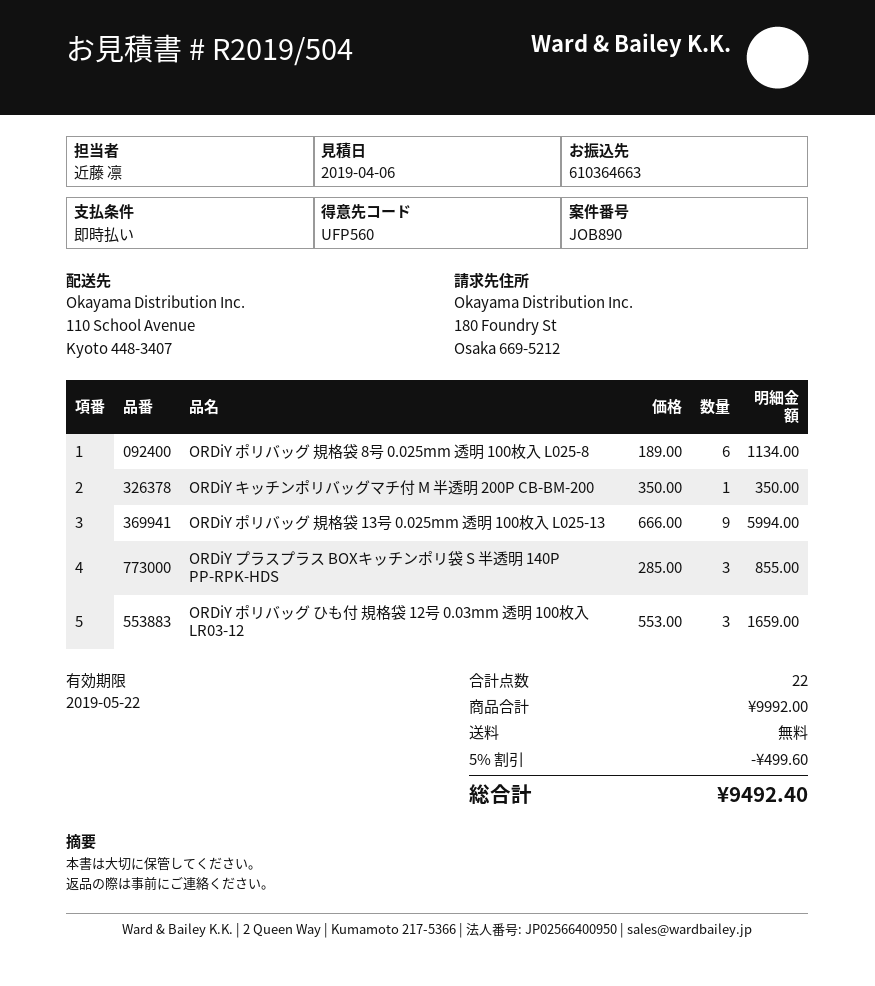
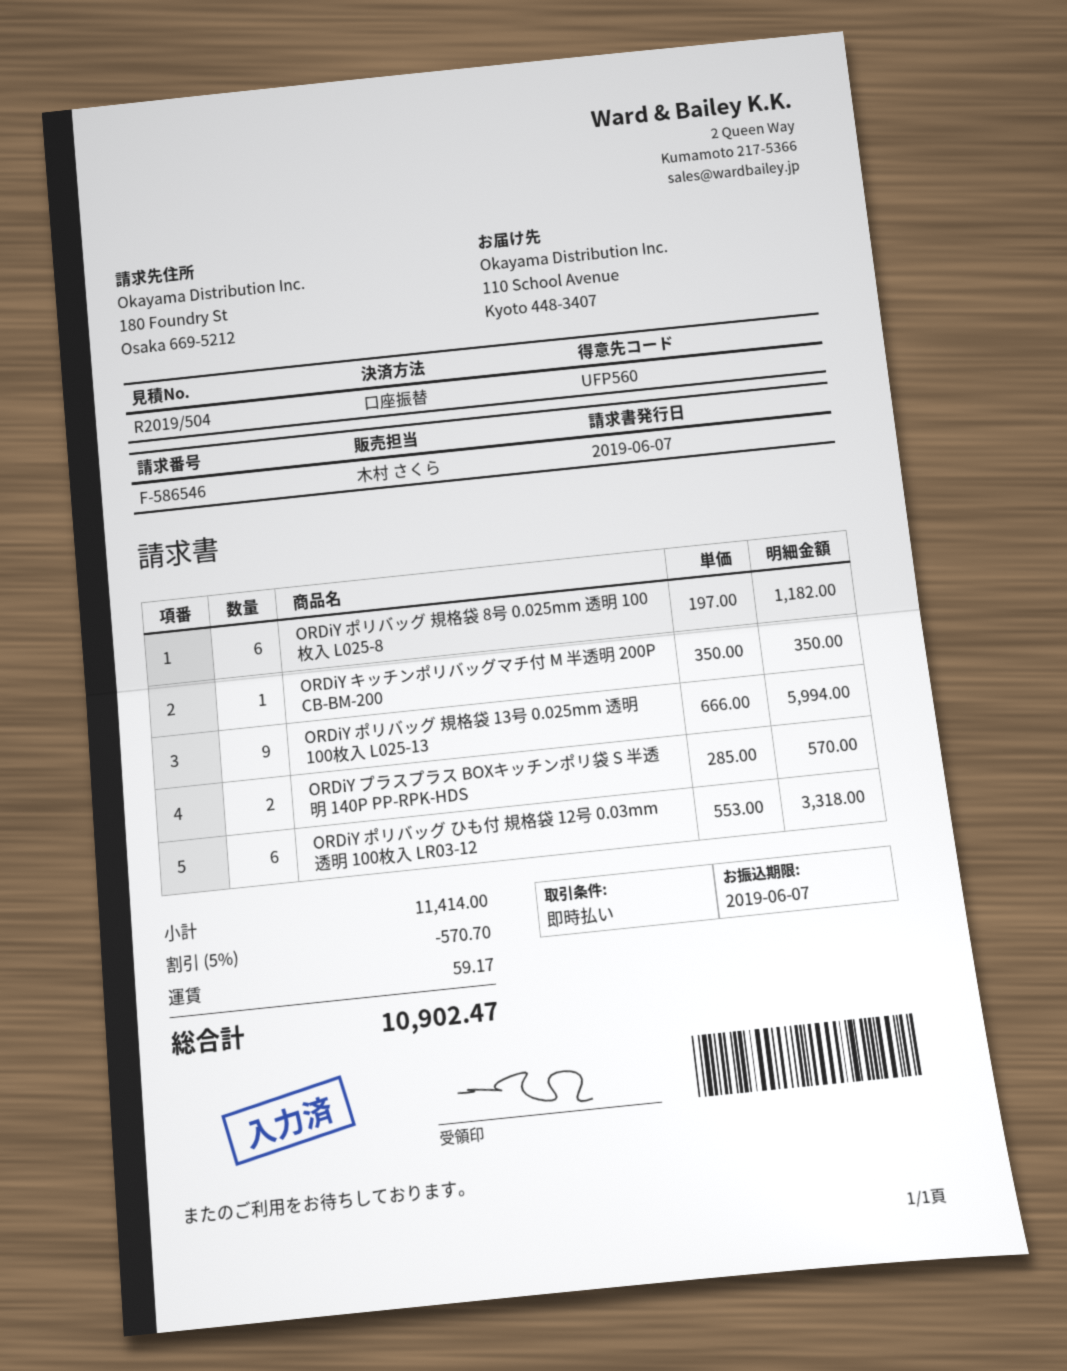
sales rep: 近藤 凛 -> 木村 さくら
ORDiY ポリバッグ 規格袋 8号 0.025mm 透明 100枚入 L025-8: 6 x 189.00 = 1134.00 -> 6 x 197.00 = 1182.00
ORDiY プラスプラス BOXキッチンポリ袋 S 半透明 140P PP-RPK-HDS: 3 x 285.00 = 855.00 -> 2 x 285.00 = 570.00
ORDiY ポリバッグ ひも付 規格袋 12号 0.03mm 透明 100枚入 LR03-12: 3 x 553.00 = 1659.00 -> 6 x 553.00 = 3318.00
subtotal: 9992.00 -> 11414.00
discount: 5% = 499.60 -> 5% = 570.70
shipping: 0.00 -> 59.17
total: 9492.40 -> 10902.47

